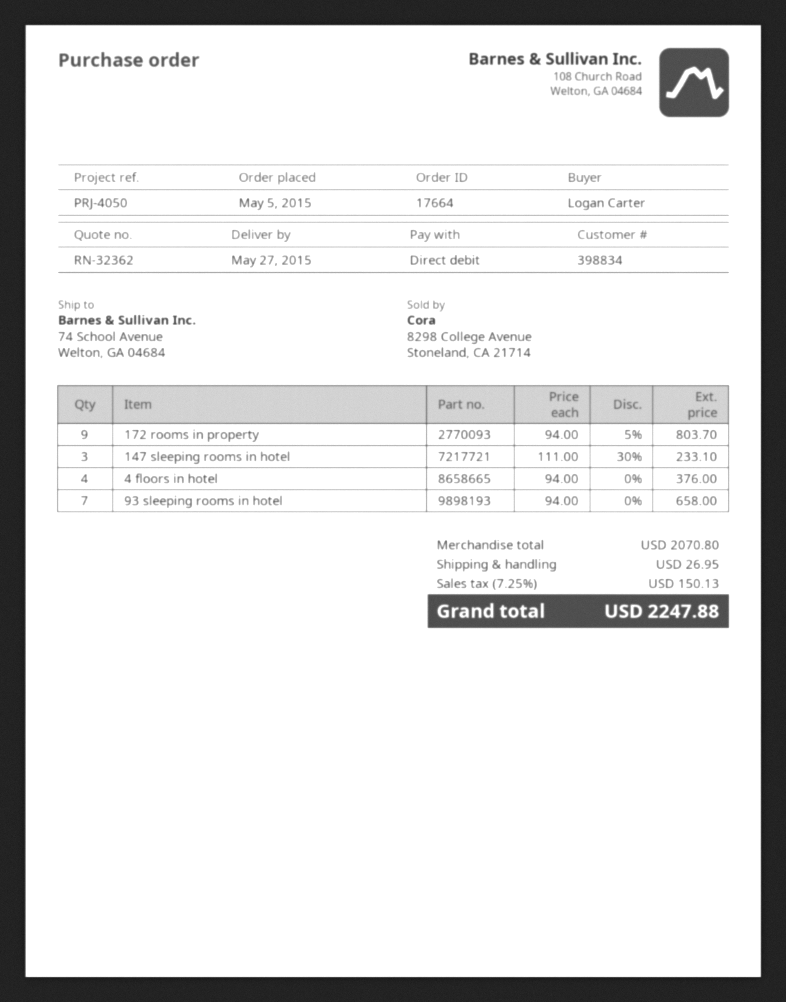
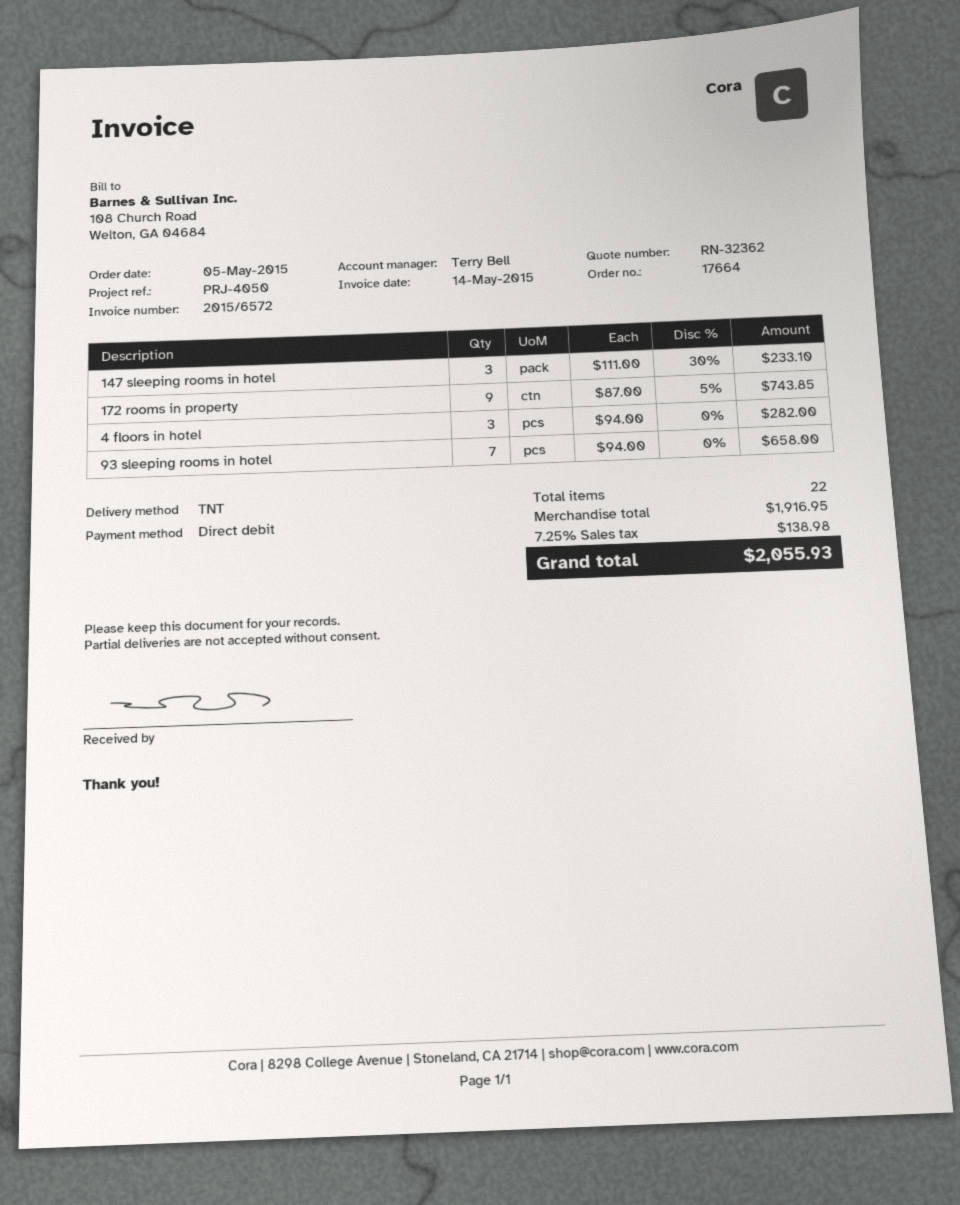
172 rooms in property: 9 x 94.00 - 5% = 803.70 -> 9 x 87.00 - 5% = 743.85
4 floors in hotel: 4 x 94.00 = 376.00 -> 3 x 94.00 = 282.00
subtotal: 2070.80 -> 1916.95
shipping: 26.95 -> none
tax: 7.25% = 150.13 -> 7.25% = 138.98
total: 2247.88 -> 2055.93

